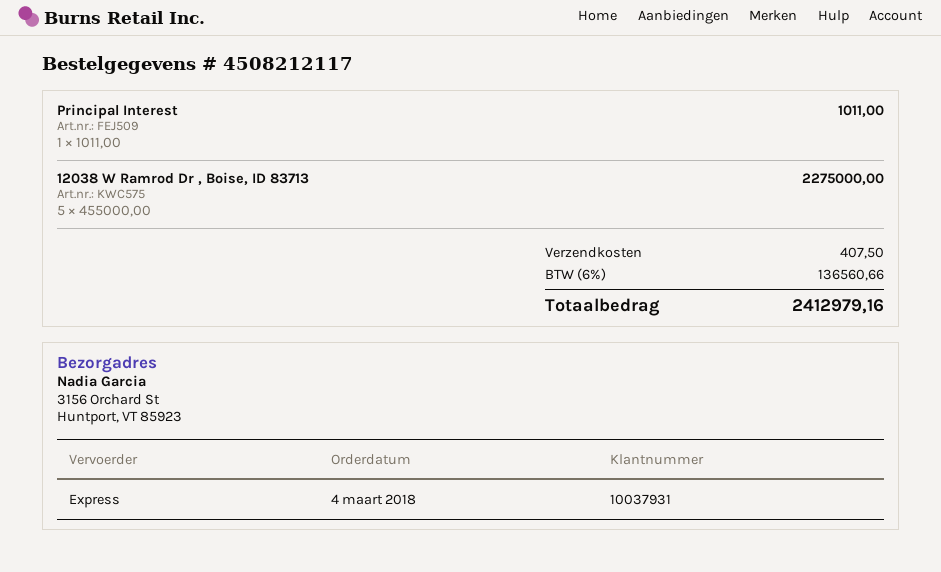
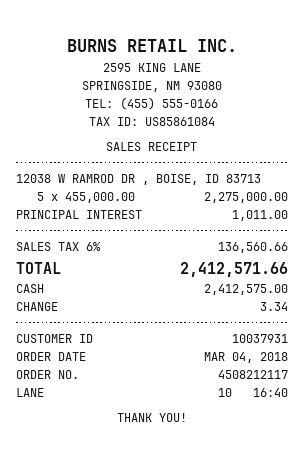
shipping: 407.50 -> none
total: 2412979.16 -> 2412571.66

